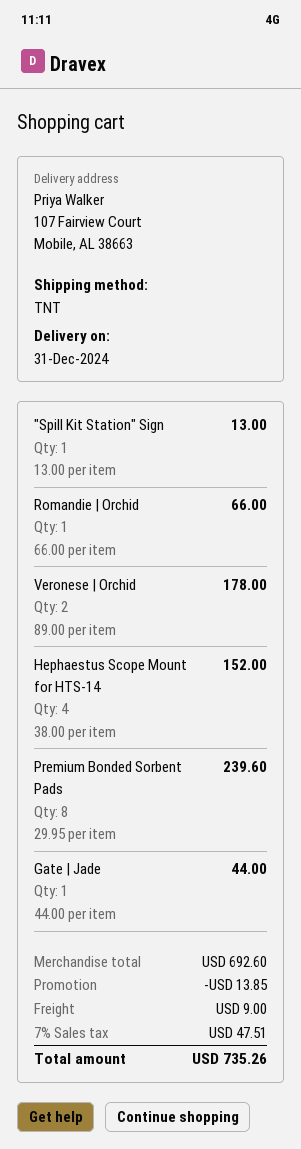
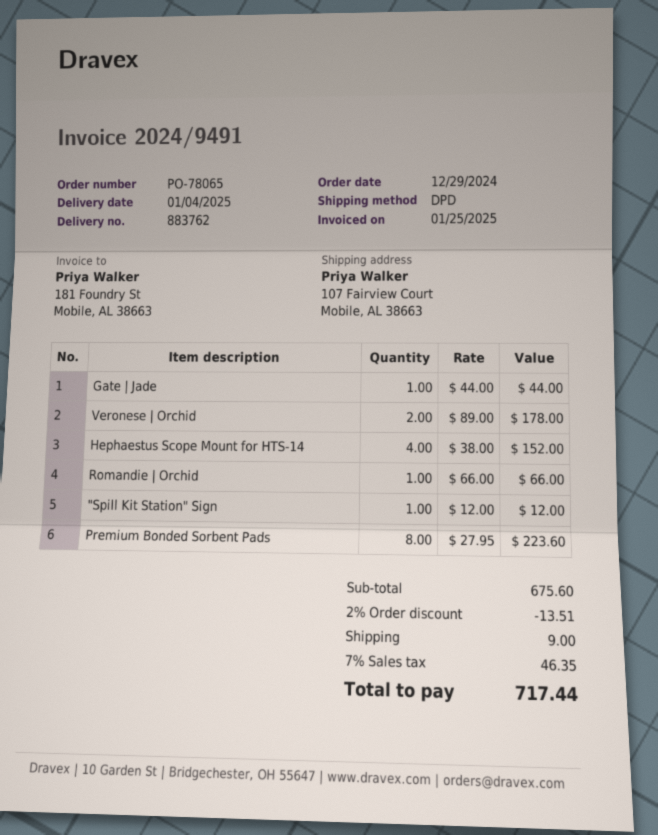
delivery date: 2024-12-31 -> 2025-01-04
shipping method: TNT -> DPD
"Spill Kit Station" Sign: 1 x 13.00 = 13.00 -> 1 x 12.00 = 12.00
Premium Bonded Sorbent Pads: 8 x 29.95 = 239.60 -> 8 x 27.95 = 223.60
subtotal: 692.60 -> 675.60
discount: 13.85 -> 13.51
tax: 7% = 47.51 -> 7% = 46.35
total: 735.26 -> 717.44

